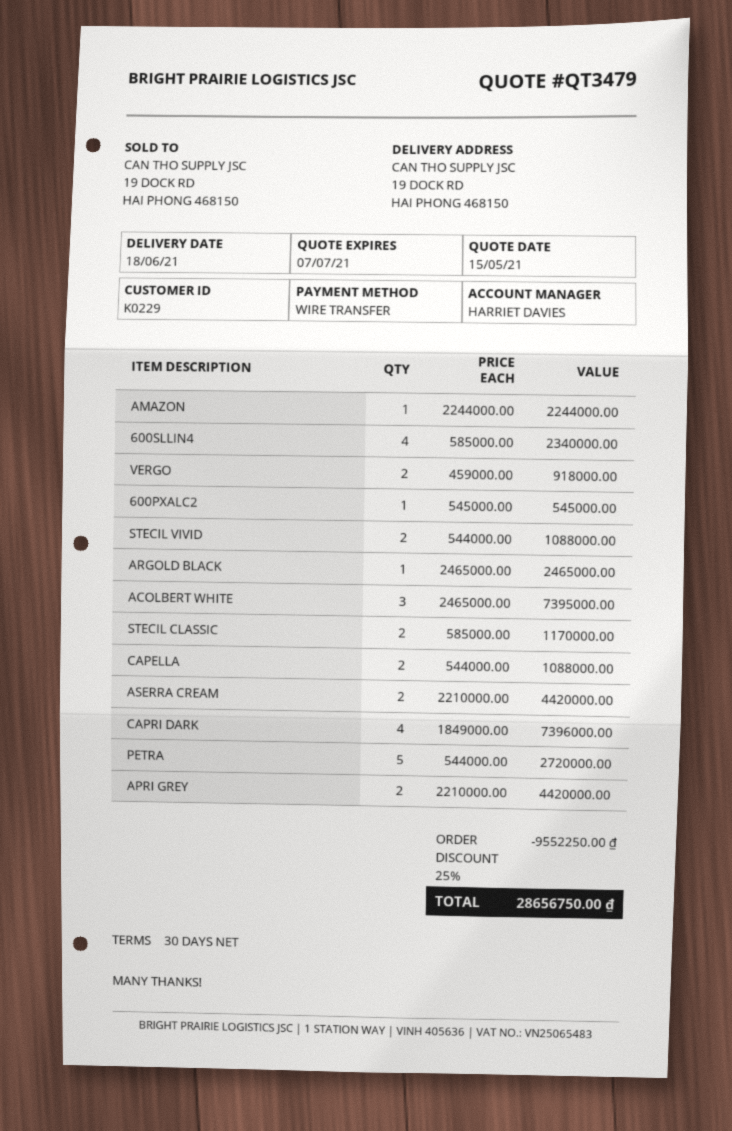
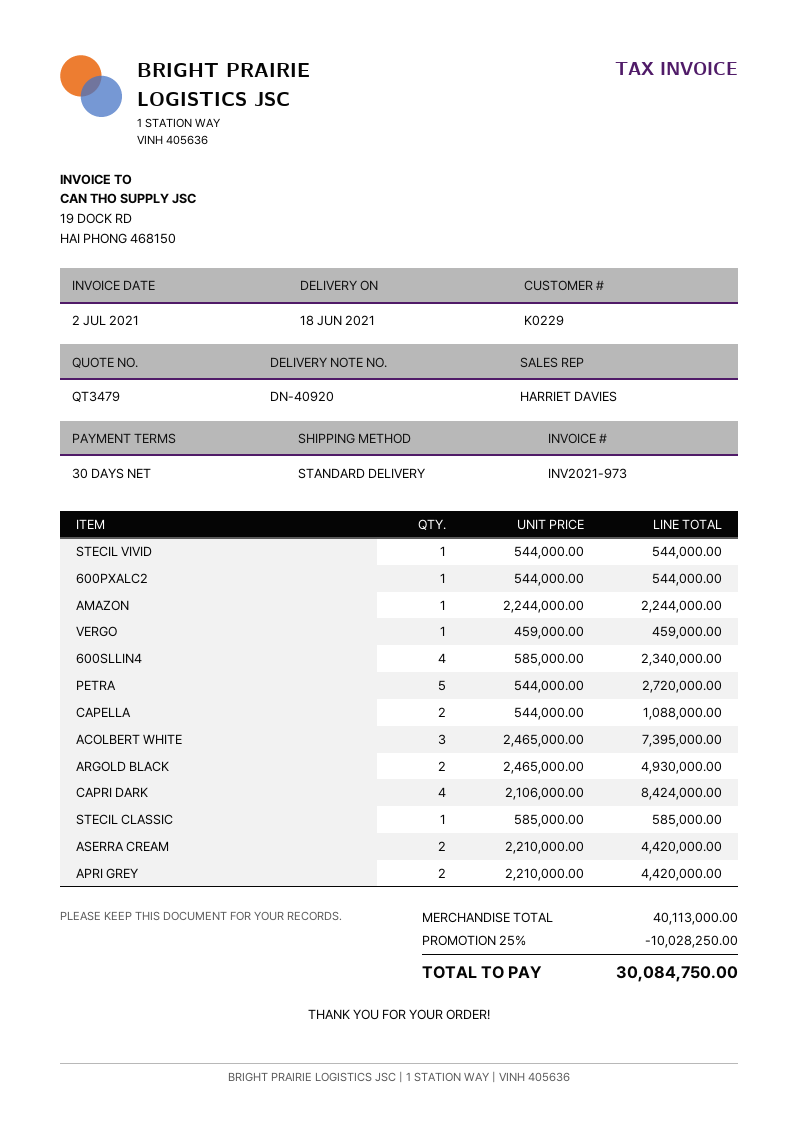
VERGO: 2 x 459000.00 = 918000.00 -> 1 x 459000.00 = 459000.00
600PXALC2: 1 x 545000.00 = 545000.00 -> 1 x 544000.00 = 544000.00
STECIL VIVID: 2 x 544000.00 = 1088000.00 -> 1 x 544000.00 = 544000.00
ARGOLD BLACK: 1 x 2465000.00 = 2465000.00 -> 2 x 2465000.00 = 4930000.00
STECIL CLASSIC: 2 x 585000.00 = 1170000.00 -> 1 x 585000.00 = 585000.00
CAPRI DARK: 4 x 1849000.00 = 7396000.00 -> 4 x 2106000.00 = 8424000.00
discount: 25% = 9552250.00 -> 25% = 10028250.00
total: 28656750.00 -> 30084750.00

